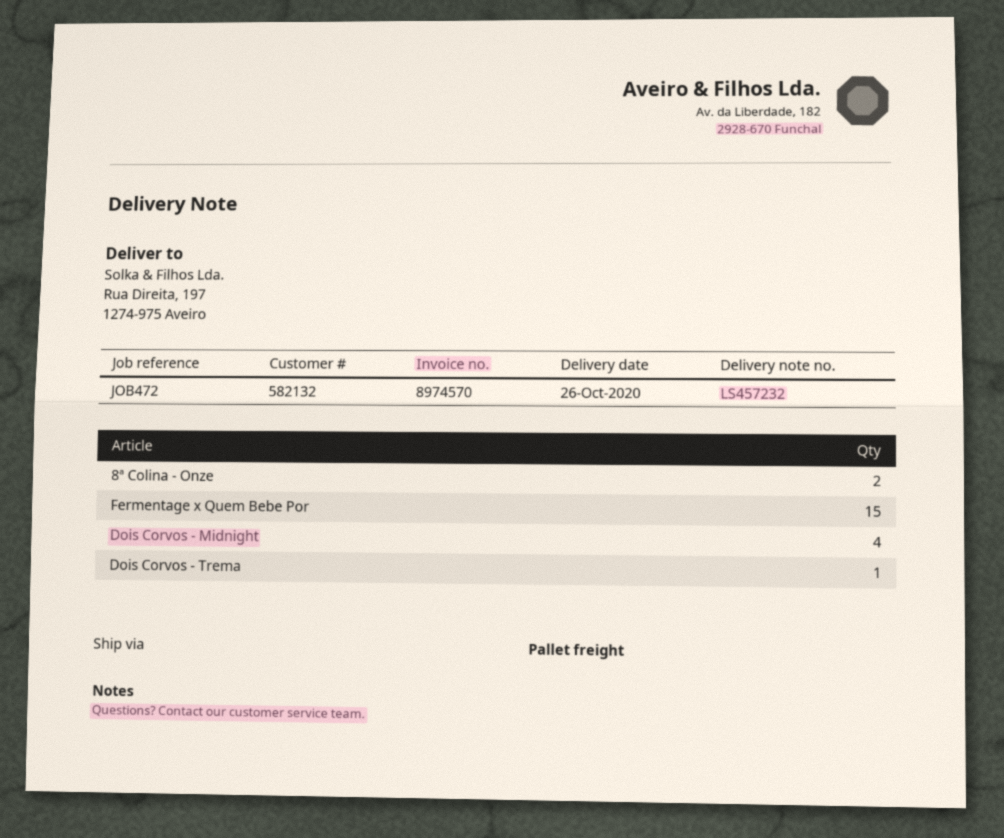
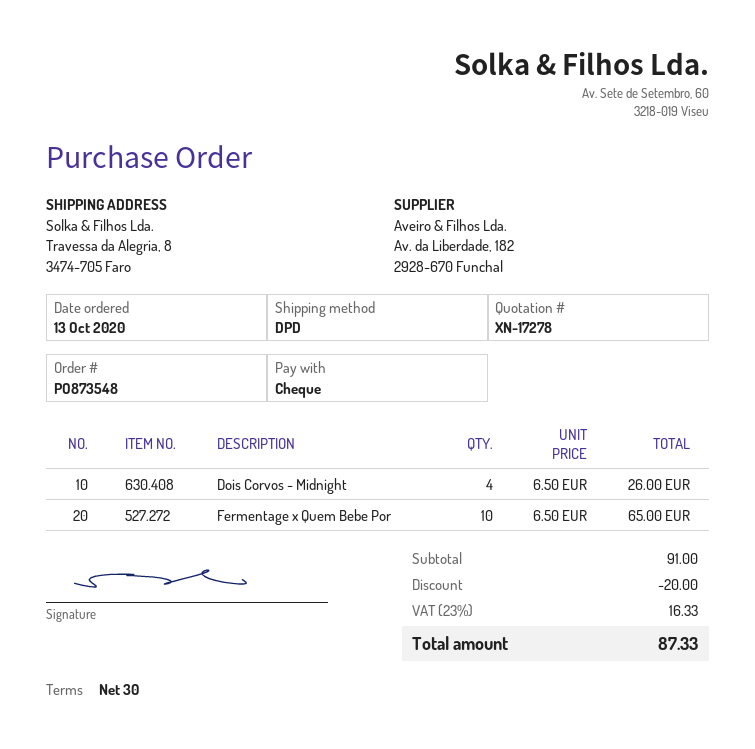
shipping method: pallet freight -> DPD
ship to: Rua Direita, 197, 1274-975 Aveiro -> Travessa da Alegria, 8, 3474-705 Faro
8ª Colina - Onze: 2 -> none
Fermentage x Quem Bebe Por: 15 -> 10
Dois Corvos - Trema: 1 -> none

